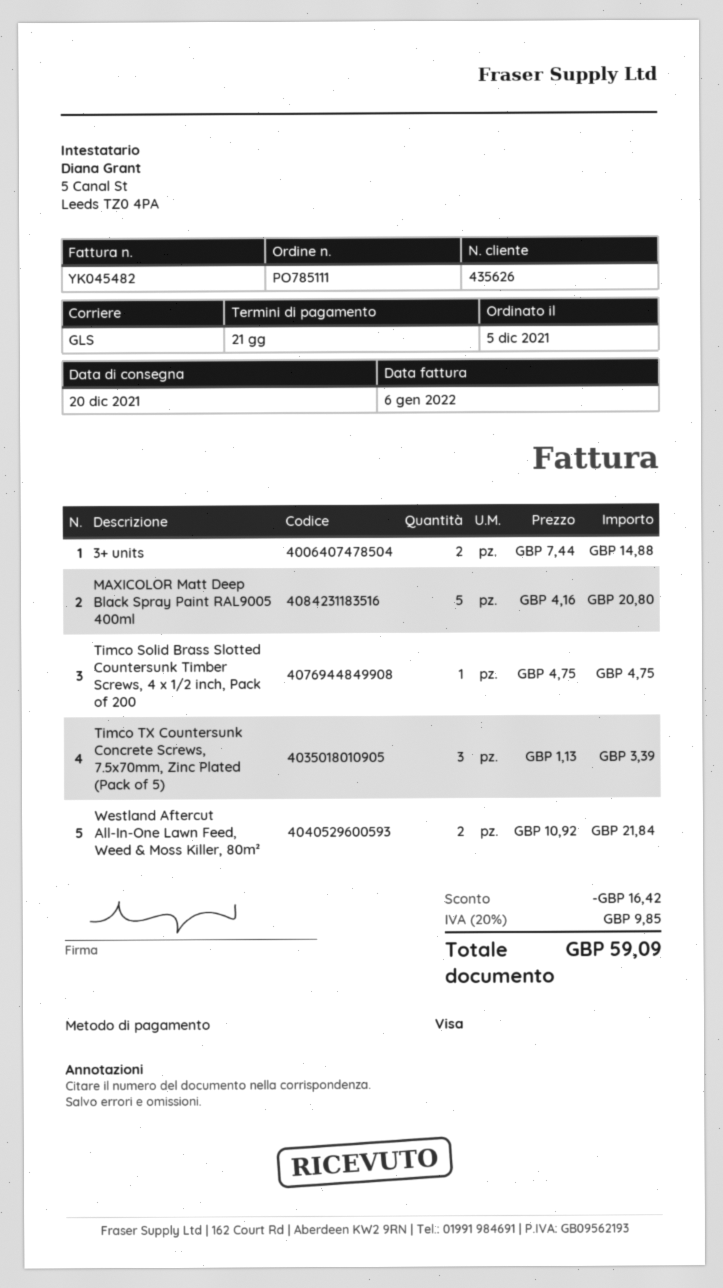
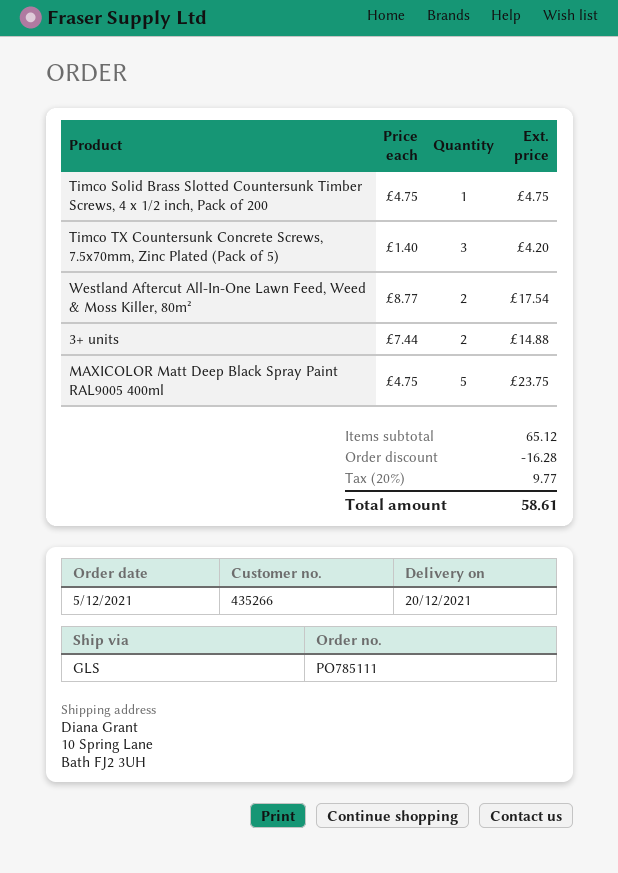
customer number: 435626 -> 435266
MAXICOLOR Matt Deep Black Spray Paint RAL9005 400ml: 5 x 4.16 = 20.80 -> 5 x 4.75 = 23.75
Timco TX Countersunk Concrete Screws, 7.5x70mm, Zinc Plated (Pack of 5): 3 x 1.13 = 3.39 -> 3 x 1.40 = 4.20
Westland Aftercut All-In-One Lawn Feed, Weed & Moss Killer, 80m²: 2 x 10.92 = 21.84 -> 2 x 8.77 = 17.54
discount: 16.42 -> 16.28
tax: 20% = 9.85 -> 20% = 9.77
total: 59.09 -> 58.61

